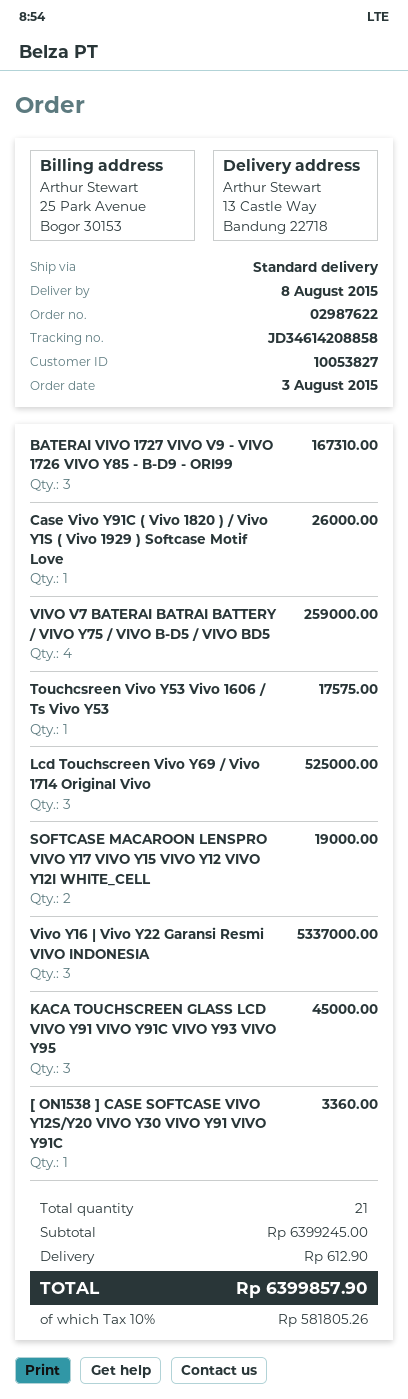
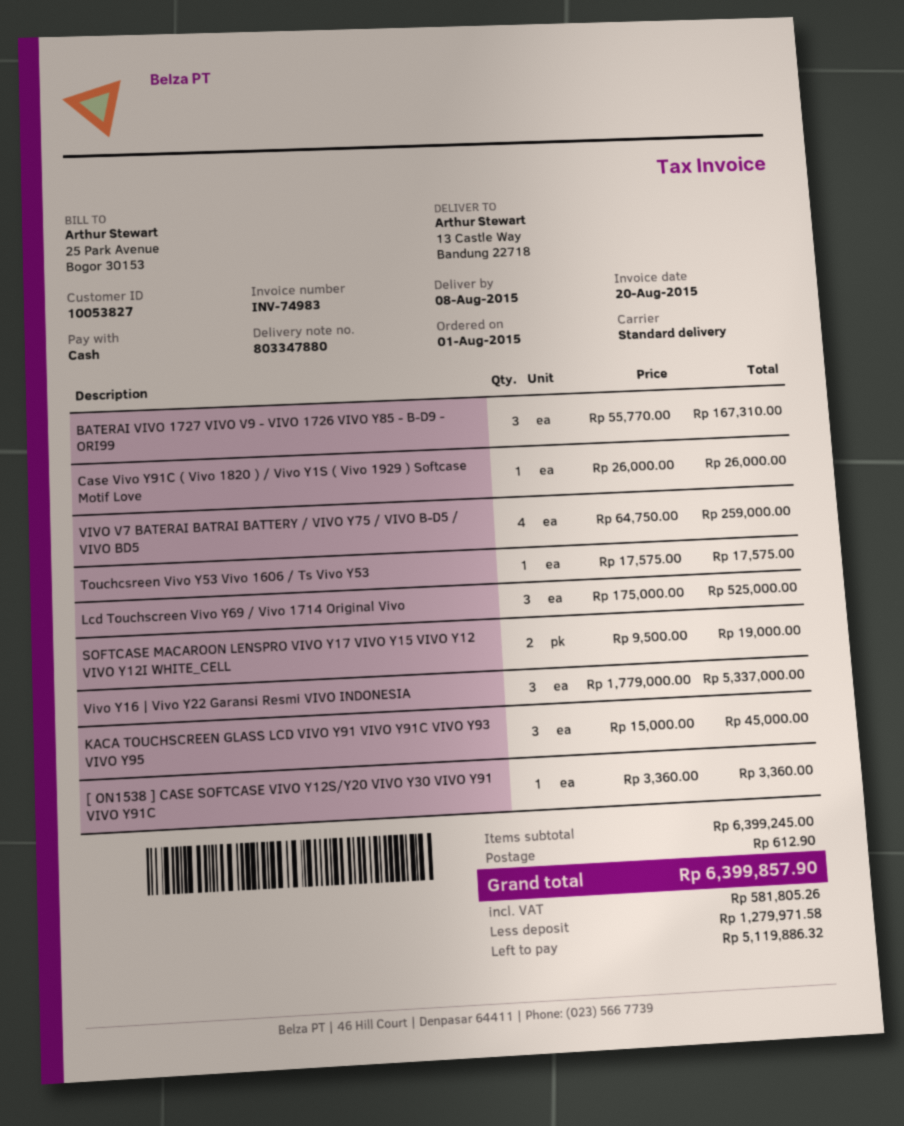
order date: 2015-08-03 -> 2015-08-01

